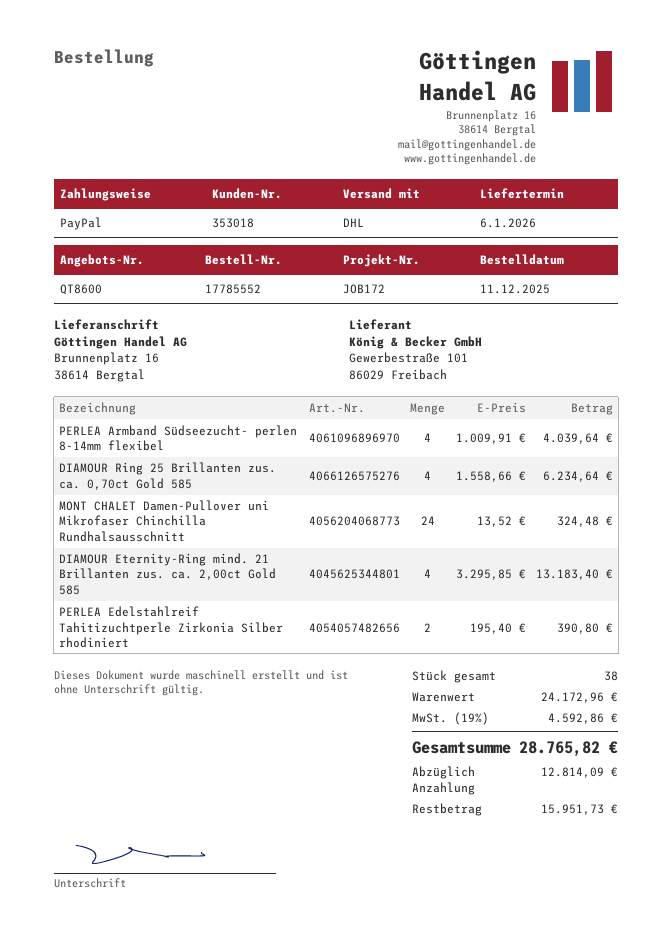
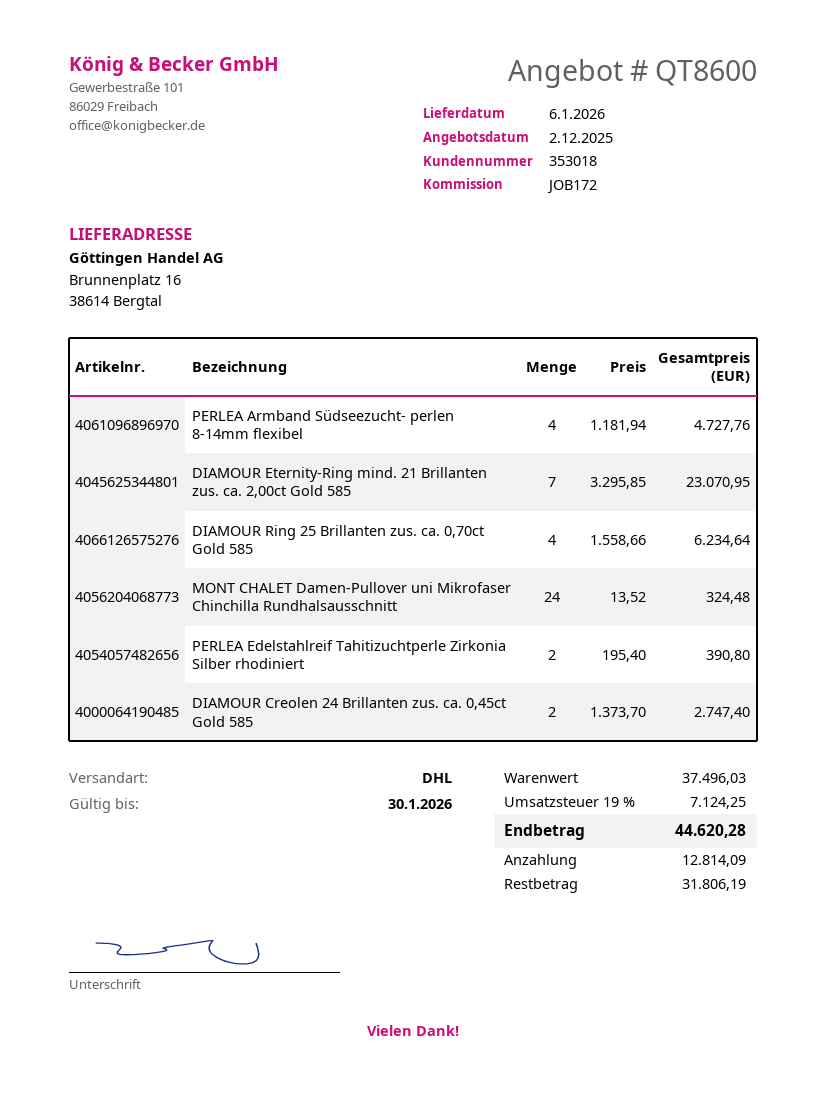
PERLEA Armband Südseezucht- perlen 8-14mm flexibel: 4 x 1009.91 = 4039.64 -> 4 x 1181.94 = 4727.76
DIAMOUR Eternity-Ring mind. 21 Brillanten zus. ca. 2,00ct Gold 585: 4 x 3295.85 = 13183.40 -> 7 x 3295.85 = 23070.95
DIAMOUR Creolen 24 Brillanten zus. ca. 0,45ct Gold 585: none -> 2 x 1373.70 = 2747.40
subtotal: 24172.96 -> 37496.03
tax: 19% = 4592.86 -> 19% = 7124.25
total: 28765.82 -> 44620.28
balance: 15951.73 -> 31806.19

